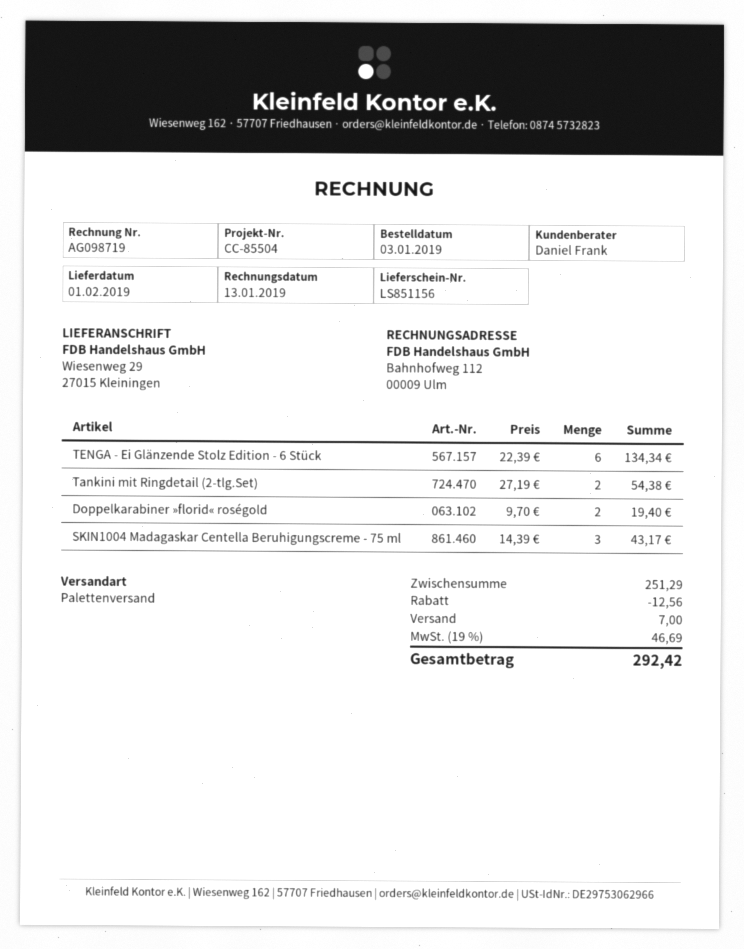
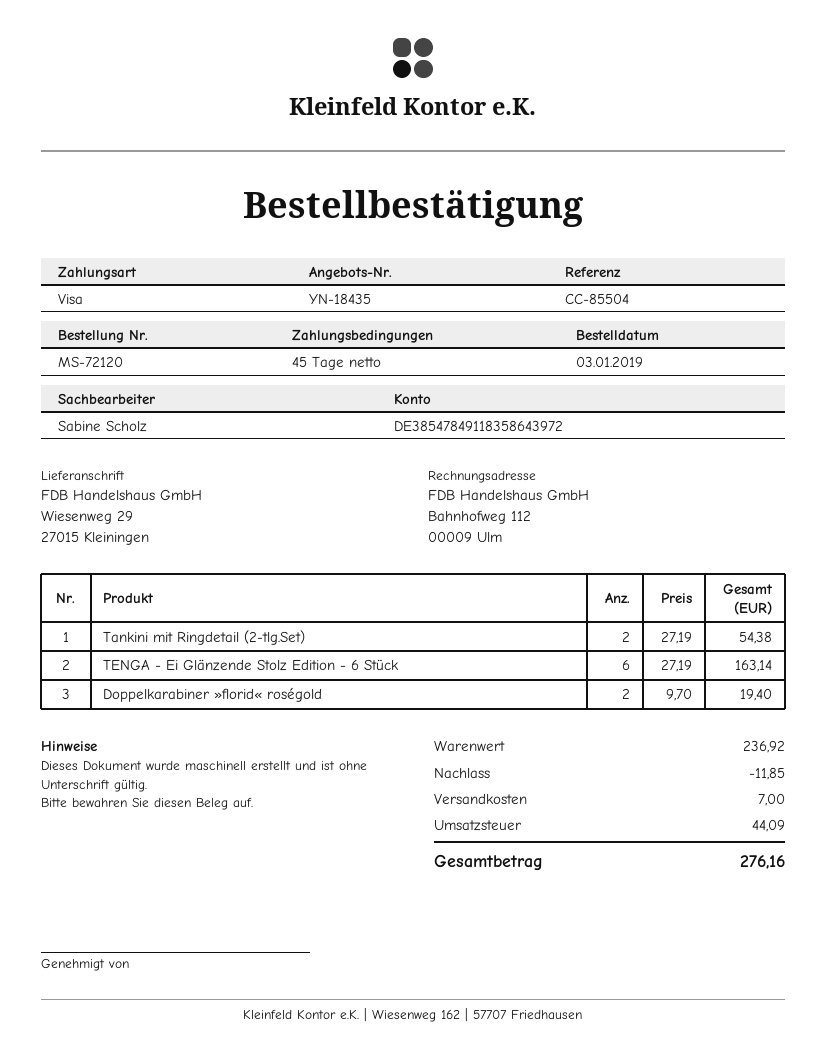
sales rep: Daniel Frank -> Sabine Scholz
TENGA - Ei Glänzende Stolz Edition - 6 Stück: 6 x 22.39 = 134.34 -> 6 x 27.19 = 163.14
SKIN1004 Madagaskar Centella Beruhigungscreme - 75 ml: 3 x 14.39 = 43.17 -> none
subtotal: 251.29 -> 236.92
discount: 12.56 -> 11.85
tax: 46.69 -> 44.09
total: 292.42 -> 276.16

